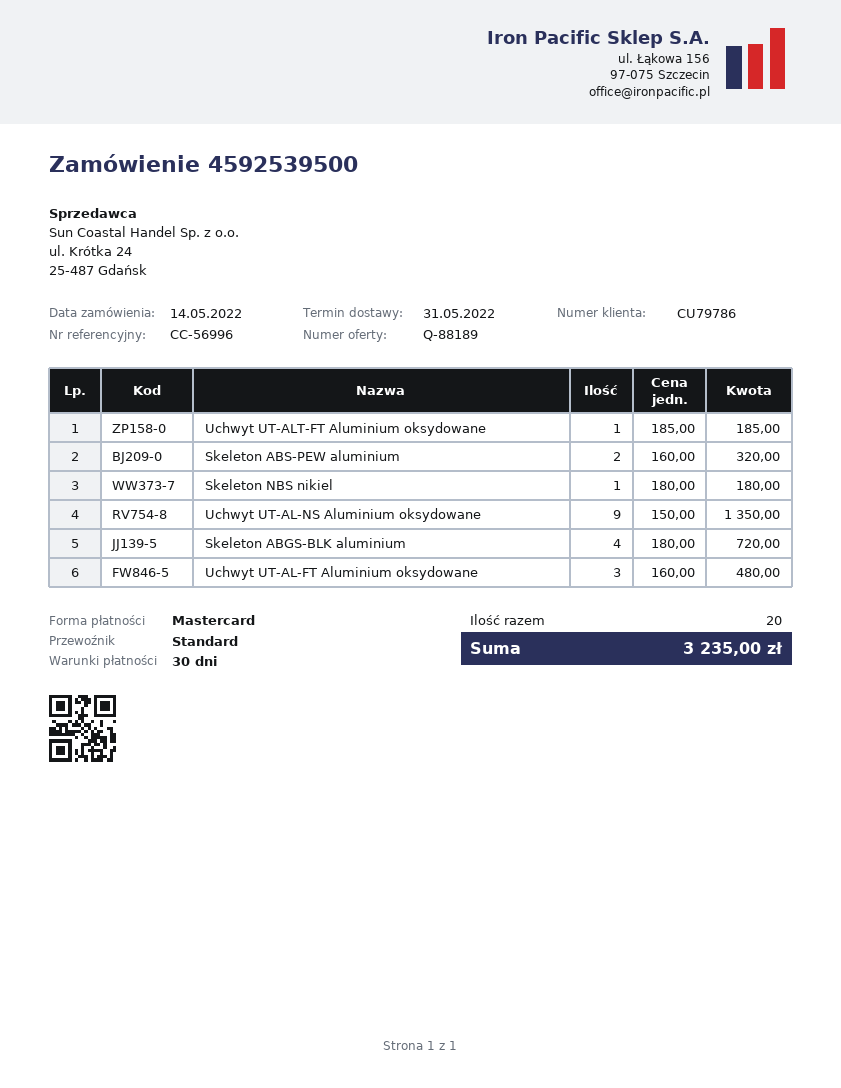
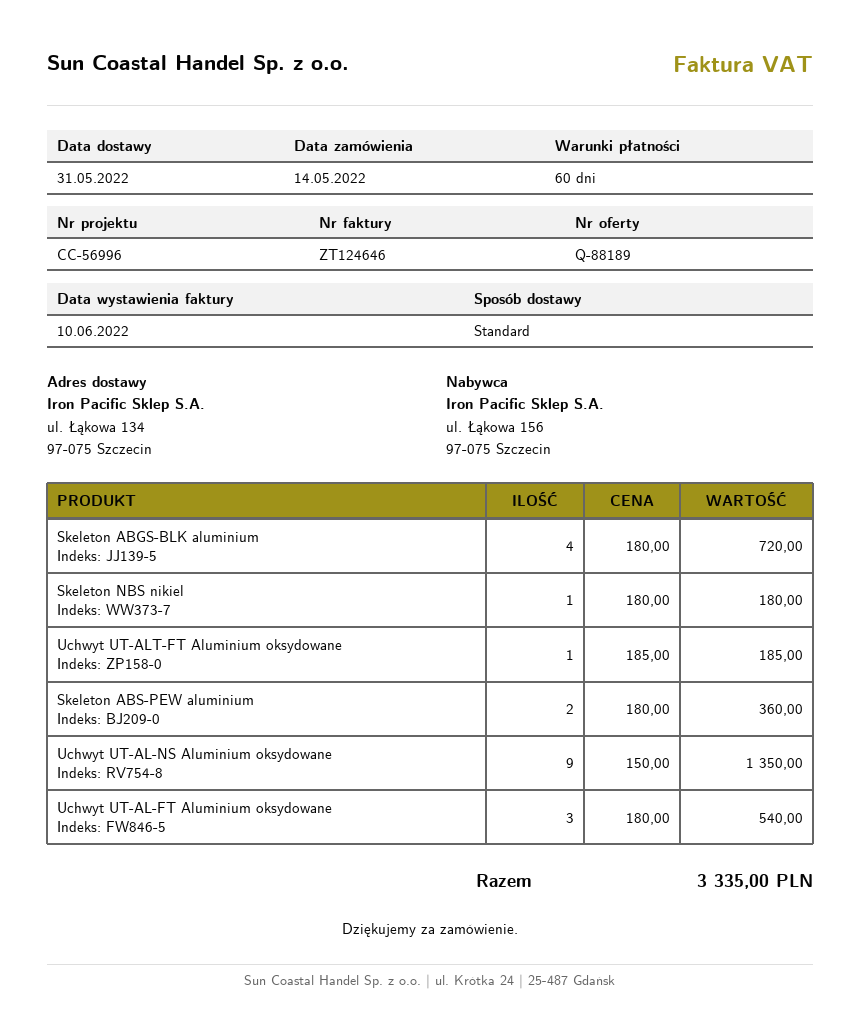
payment terms: 30 days -> 60 days
Skeleton ABS-PEW aluminium: 2 x 160.00 = 320.00 -> 2 x 180.00 = 360.00
Uchwyt UT-AL-FT Aluminium oksydowane: 3 x 160.00 = 480.00 -> 3 x 180.00 = 540.00
total: 3235.00 -> 3335.00

